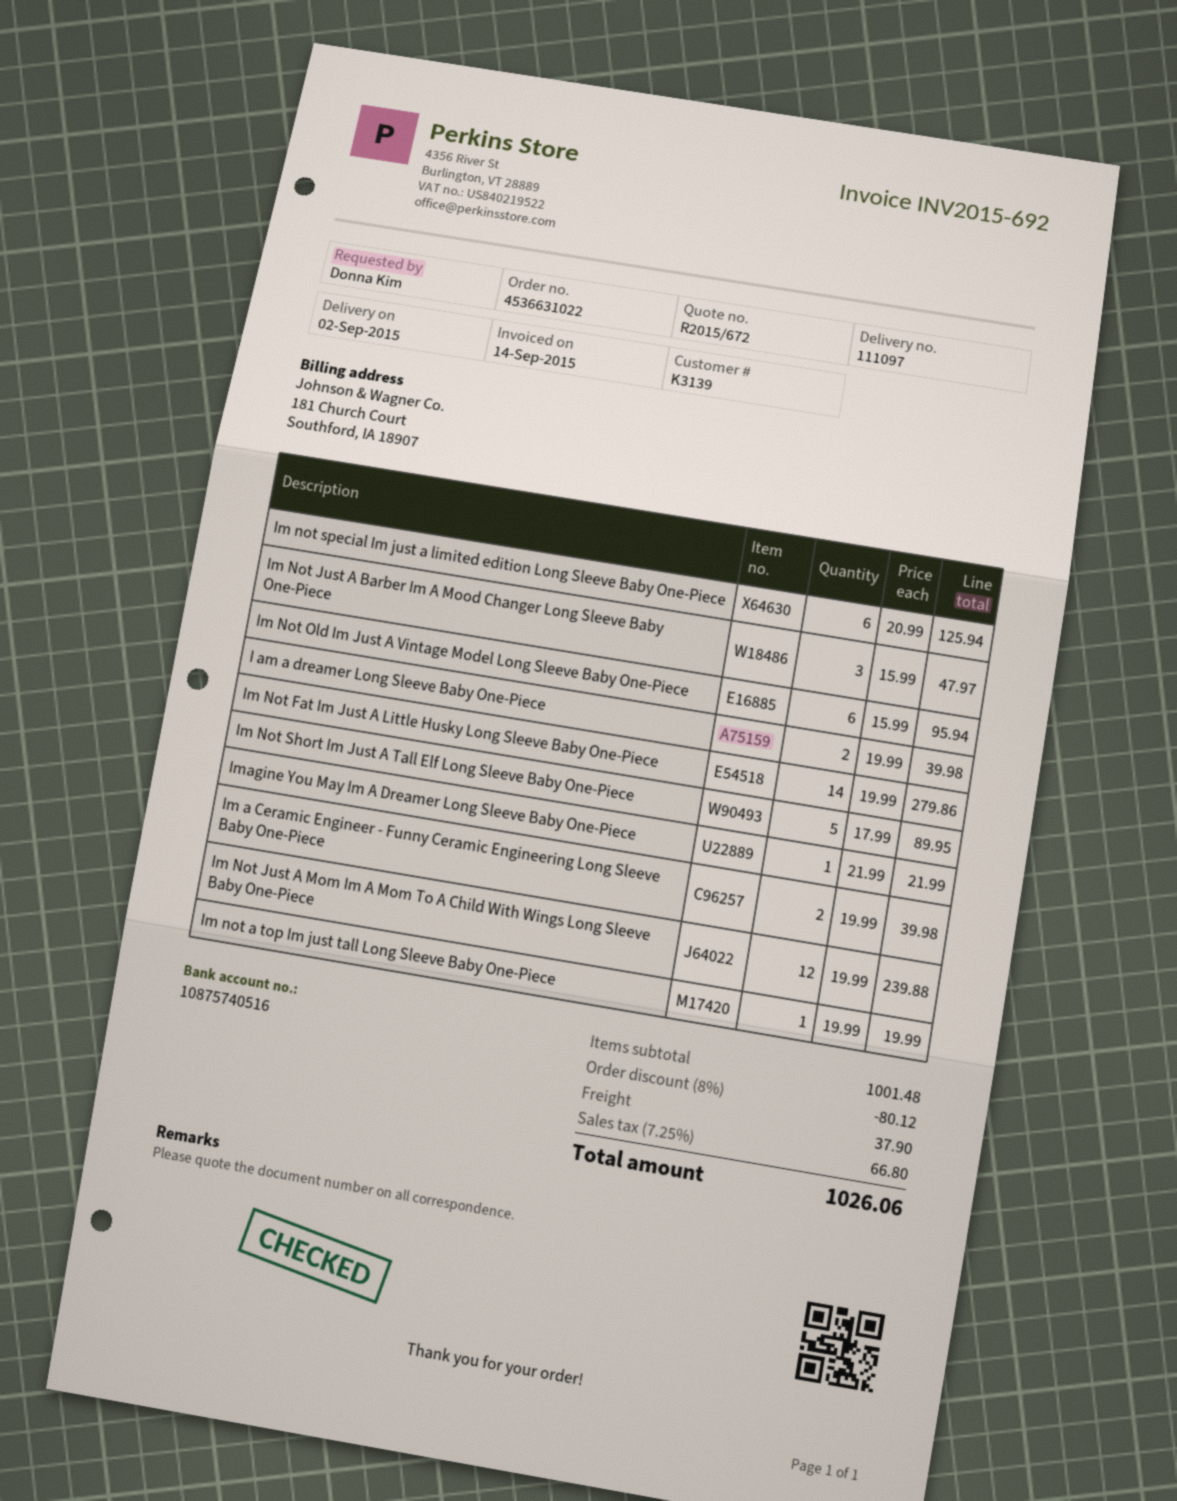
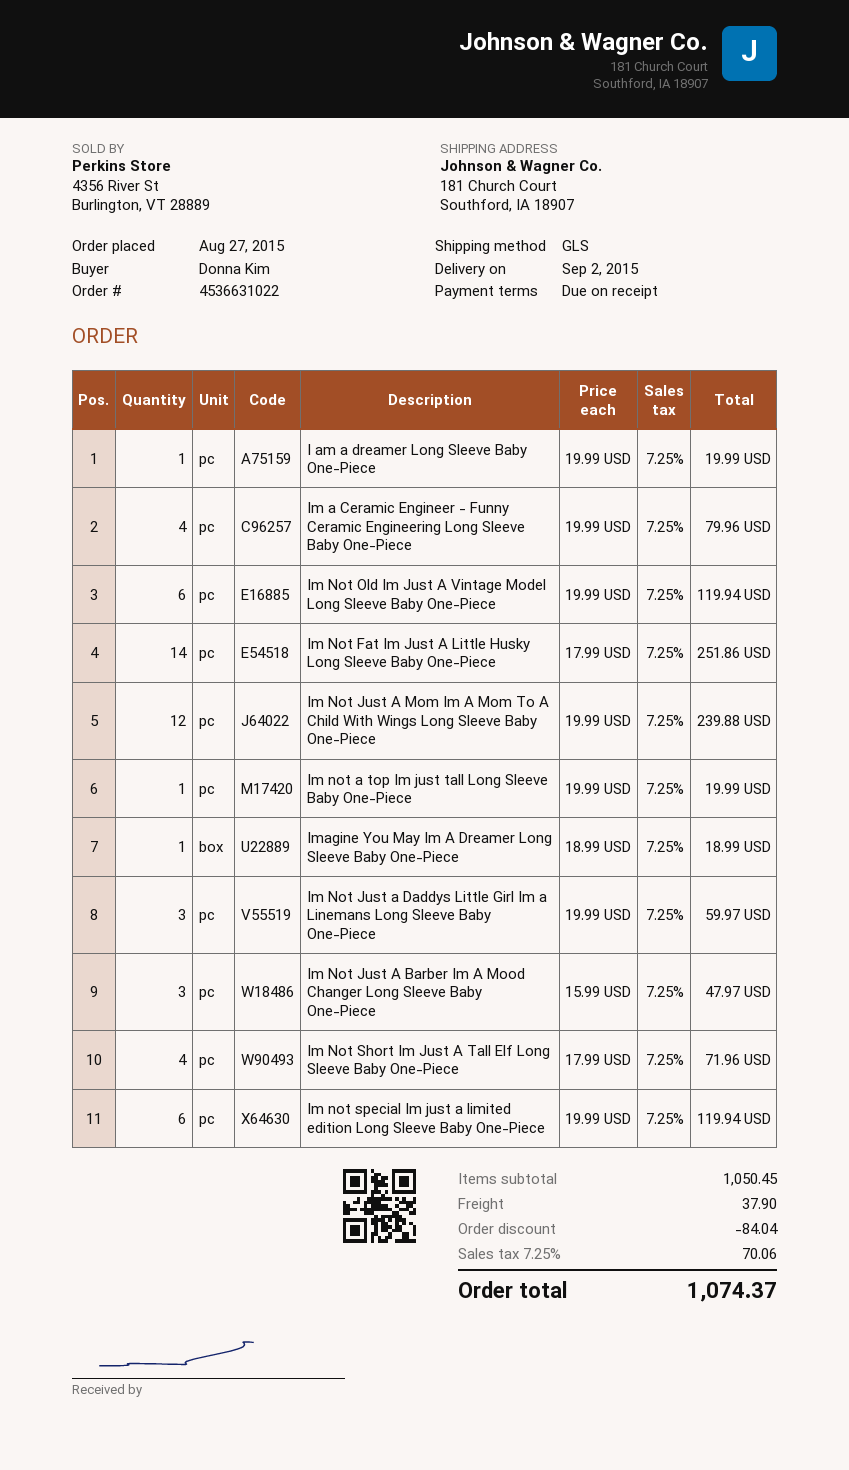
Im not special Im just a limited edition Long Sleeve Baby One-Piece: 6 x 20.99 = 125.94 -> 6 x 19.99 = 119.94
Im Not Old Im Just A Vintage Model Long Sleeve Baby One-Piece: 6 x 15.99 = 95.94 -> 6 x 19.99 = 119.94
I am a dreamer Long Sleeve Baby One-Piece: 2 x 19.99 = 39.98 -> 1 x 19.99 = 19.99
Im Not Fat Im Just A Little Husky Long Sleeve Baby One-Piece: 14 x 19.99 = 279.86 -> 14 x 17.99 = 251.86
Im Not Short Im Just A Tall Elf Long Sleeve Baby One-Piece: 5 x 17.99 = 89.95 -> 4 x 17.99 = 71.96
Imagine You May Im A Dreamer Long Sleeve Baby One-Piece: 1 x 21.99 = 21.99 -> 1 x 18.99 = 18.99
Im a Ceramic Engineer - Funny Ceramic Engineering Long Sleeve Baby One-Piece: 2 x 19.99 = 39.98 -> 4 x 19.99 = 79.96
Im Not Just a Daddys Little Girl Im a Linemans Long Sleeve Baby One-Piece: none -> 3 x 19.99 = 59.97
subtotal: 1001.48 -> 1050.45
discount: 80.12 -> 84.04
tax: 7.25% = 66.80 -> 7.25% = 70.06
total: 1026.06 -> 1074.37

